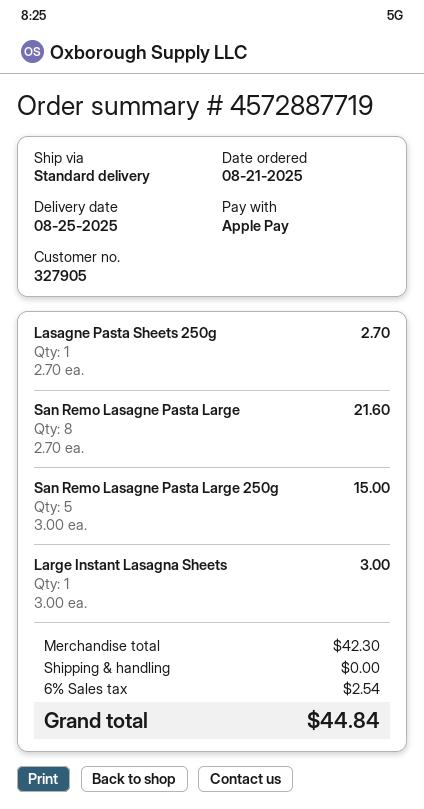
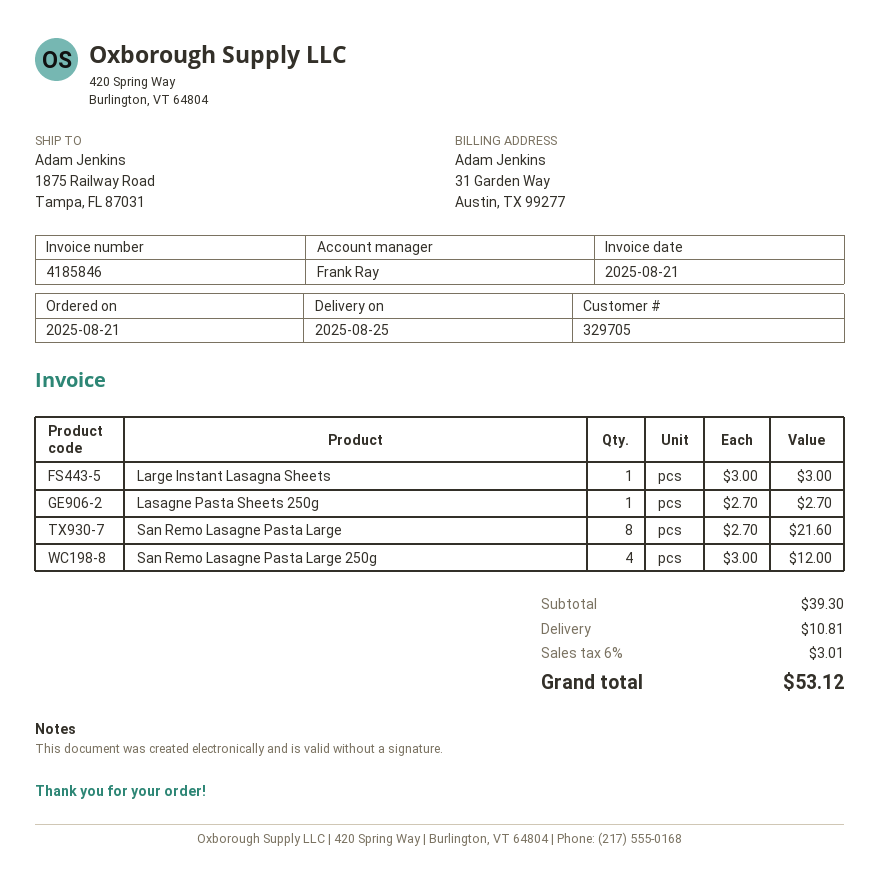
customer number: 327905 -> 329705
San Remo Lasagne Pasta Large 250g: 5 x 3.00 = 15.00 -> 4 x 3.00 = 12.00
subtotal: 42.30 -> 39.30
shipping: 0.00 -> 10.81
tax: 6% = 2.54 -> 6% = 3.01
total: 44.84 -> 53.12

